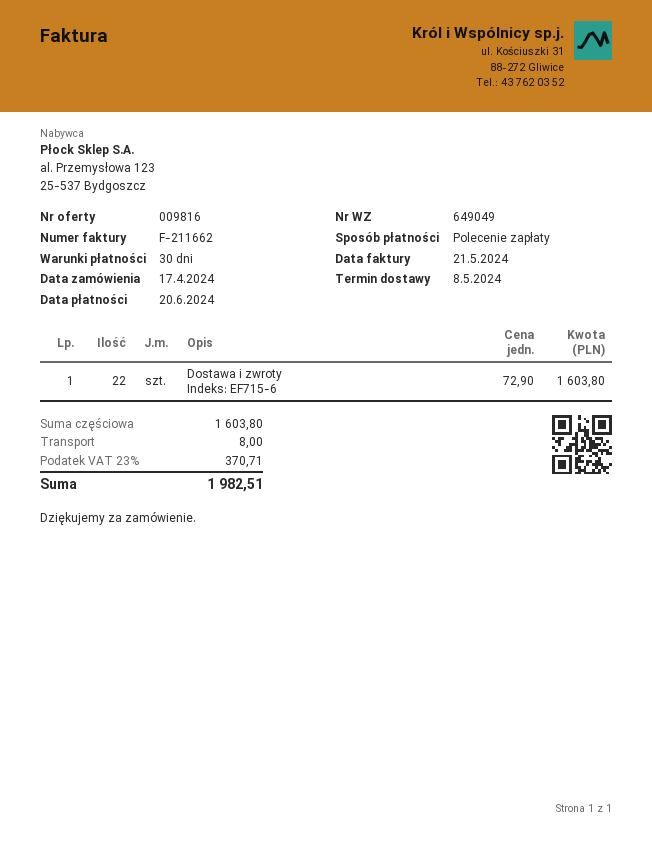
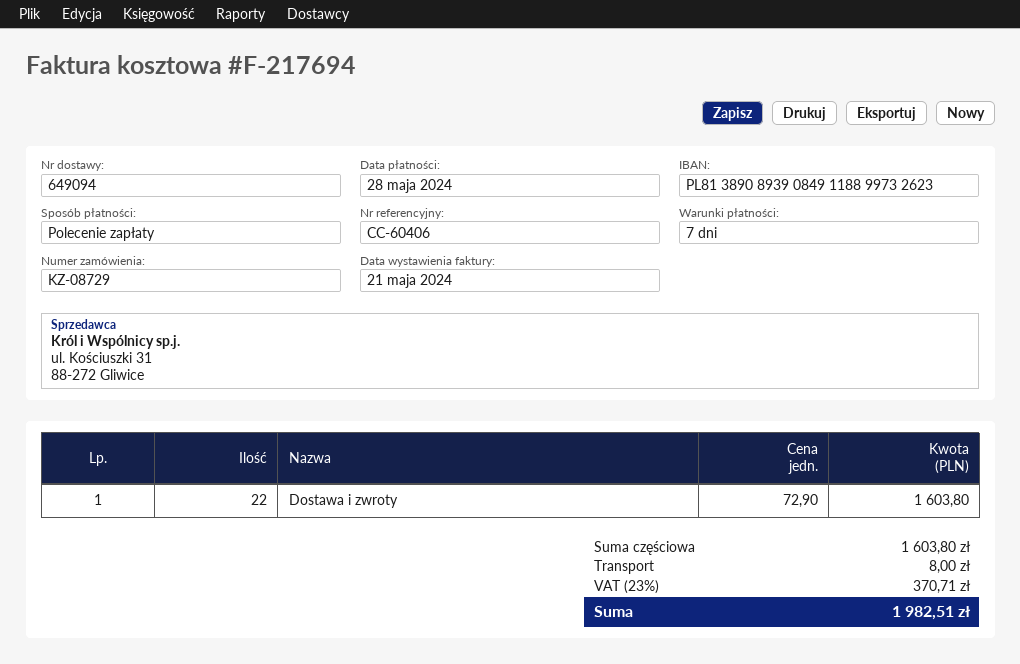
delivery note number: 649049 -> 649094
invoice number: F-211662 -> F-217694
payment terms: 30 days -> 7 days
due date: 2024-06-20 -> 2024-05-28

